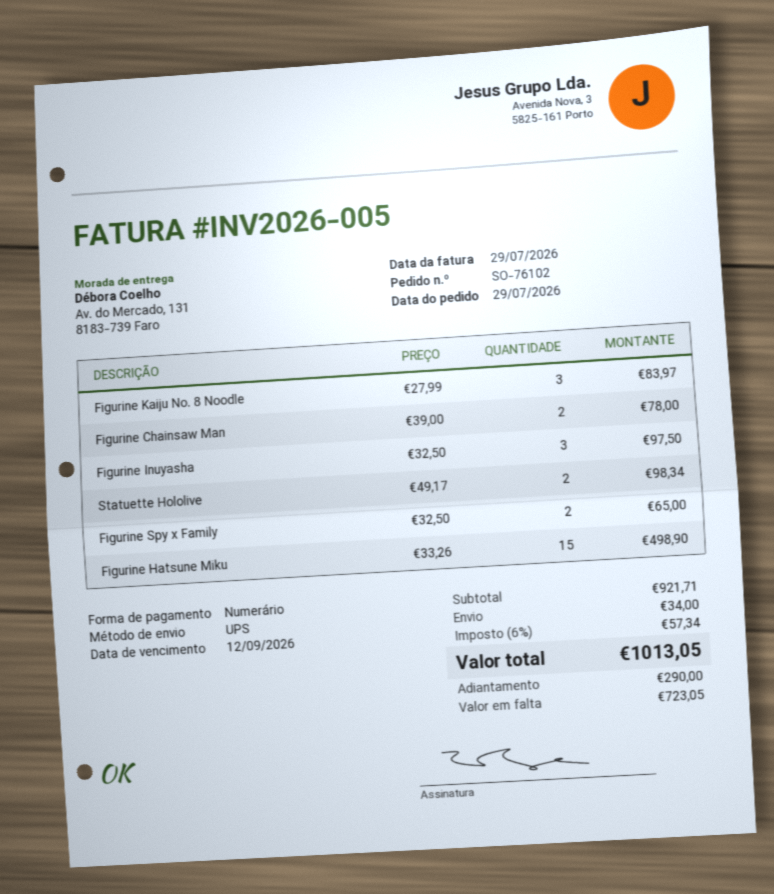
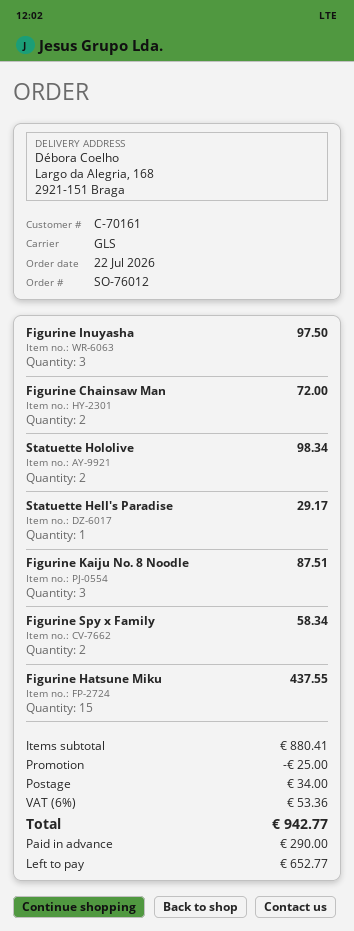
order number: SO-76102 -> SO-76012
order date: 2026-07-29 -> 2026-07-22
shipping method: UPS -> GLS
ship to: Av. do Mercado, 131, 8183-739 Faro -> Largo da Alegria, 168, 2921-151 Braga
Figurine Kaiju No. 8 Noodle: 3 for 83.97 -> 3 for 87.51
Figurine Chainsaw Man: 2 for 78.00 -> 2 for 72.00
Figurine Spy x Family: 2 for 65.00 -> 2 for 58.34
Figurine Hatsune Miku: 15 for 498.90 -> 15 for 437.55
Statuette Hell's Paradise: none -> 1 for 29.17
subtotal: 921.71 -> 880.41
discount: none -> 25.00
tax: 6% = 57.34 -> 6% = 53.36
total: 1013.05 -> 942.77
balance: 723.05 -> 652.77

